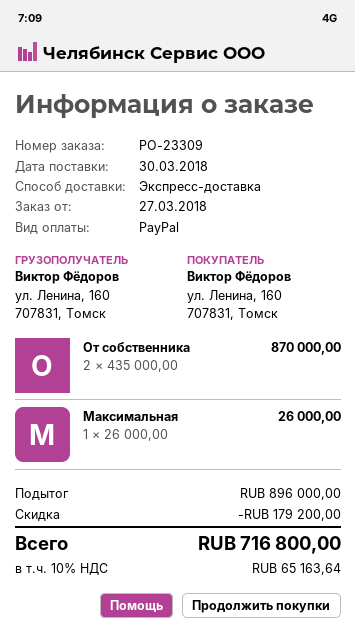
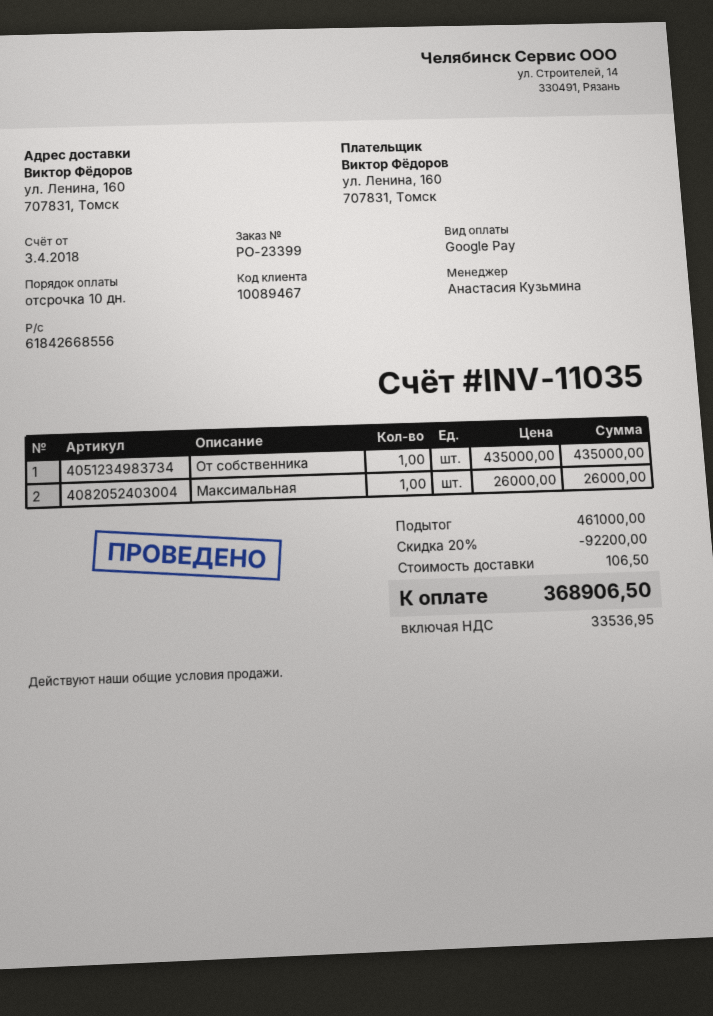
order number: PO-23309 -> PO-23399
payment method: PayPal -> Google Pay
От собственника: 2 x 435000.00 = 870000.00 -> 1 x 435000.00 = 435000.00
subtotal: 896000.00 -> 461000.00
discount: 179200.00 -> 92200.00
shipping: none -> 106.50
tax: 65163.64 -> 33536.95
total: 716800.00 -> 368906.50

